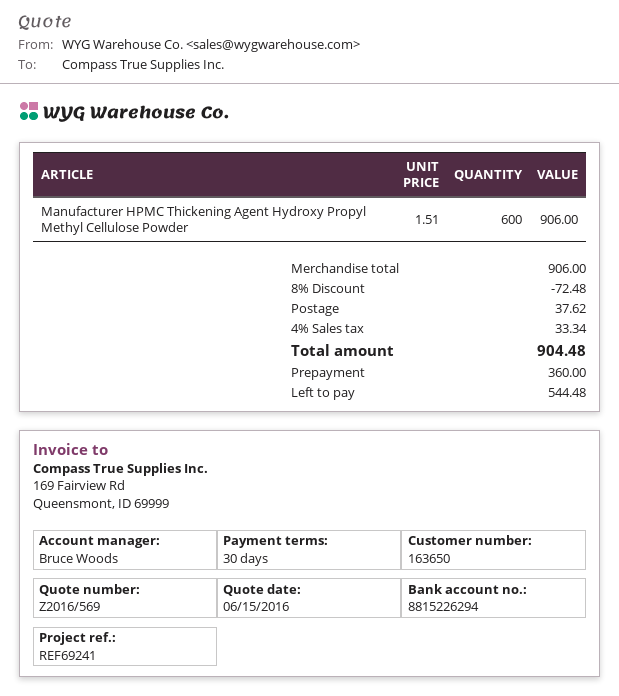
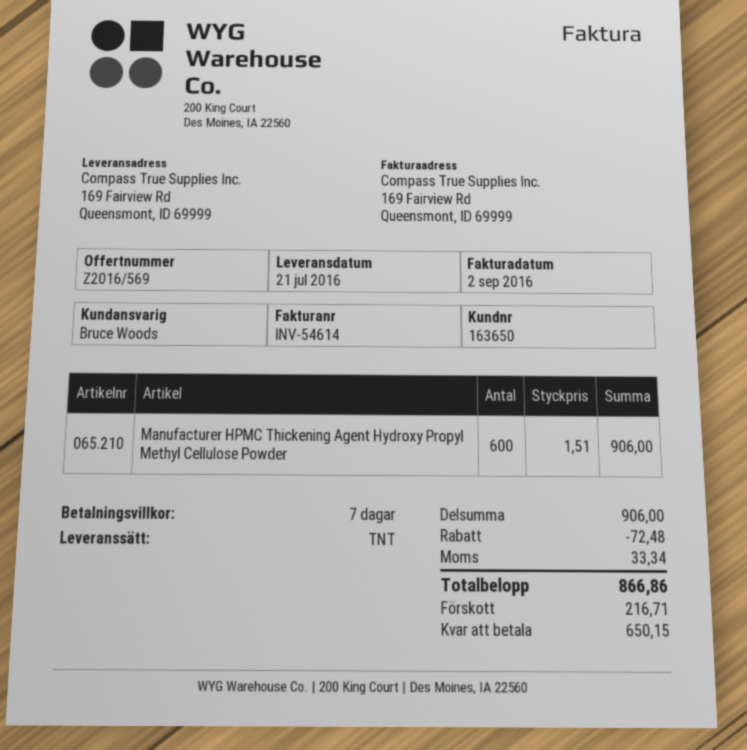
payment terms: 30 days -> 7 days
shipping: 37.62 -> none
total: 904.48 -> 866.86
deposit: 360.00 -> 216.71
balance: 544.48 -> 650.15

